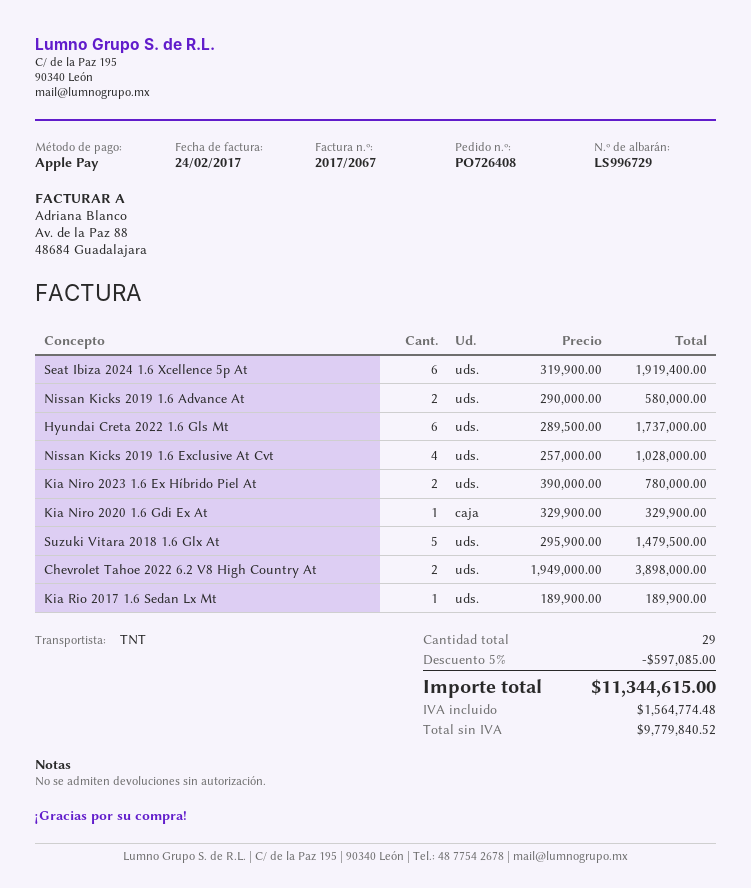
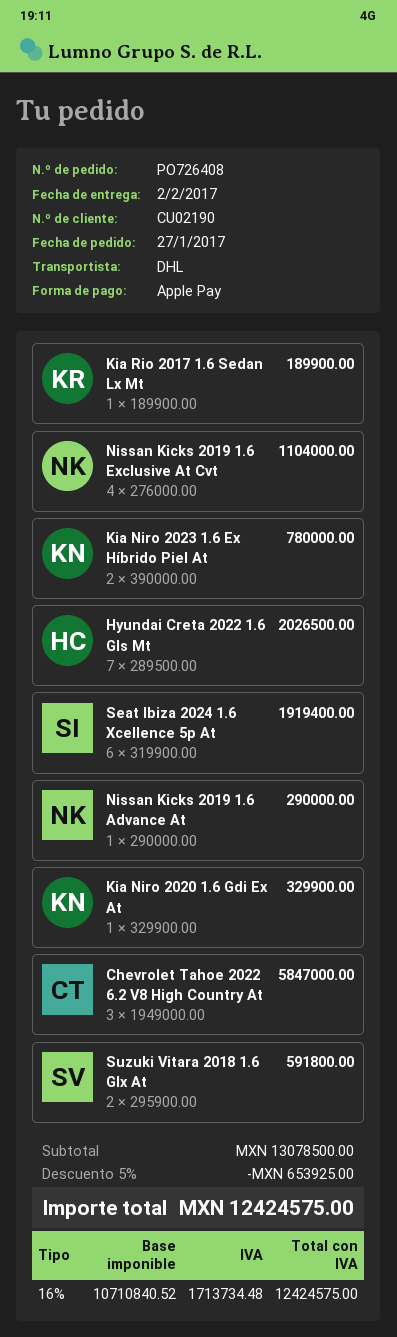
shipping method: TNT -> DHL
Nissan Kicks 2019 1.6 Advance At: 2 x 290000.00 = 580000.00 -> 1 x 290000.00 = 290000.00
Hyundai Creta 2022 1.6 Gls Mt: 6 x 289500.00 = 1737000.00 -> 7 x 289500.00 = 2026500.00
Nissan Kicks 2019 1.6 Exclusive At Cvt: 4 x 257000.00 = 1028000.00 -> 4 x 276000.00 = 1104000.00
Suzuki Vitara 2018 1.6 Glx At: 5 x 295900.00 = 1479500.00 -> 2 x 295900.00 = 591800.00
Chevrolet Tahoe 2022 6.2 V8 High Country At: 2 x 1949000.00 = 3898000.00 -> 3 x 1949000.00 = 5847000.00
discount: 5% = 597085.00 -> 5% = 653925.00
net: 9779840.52 -> 10710840.52
tax: 1564774.48 -> 1713734.48
total: 11344615.00 -> 12424575.00

